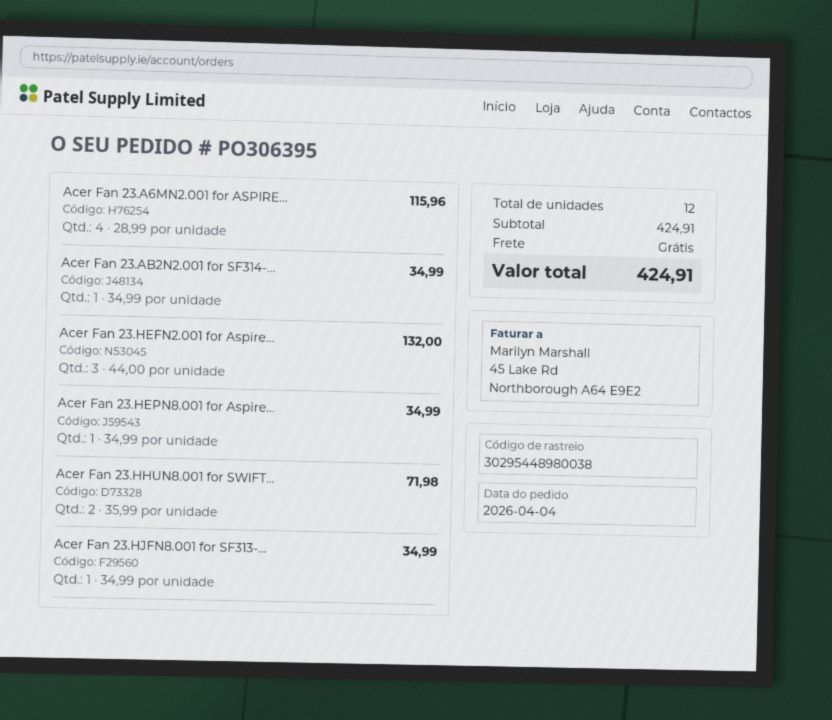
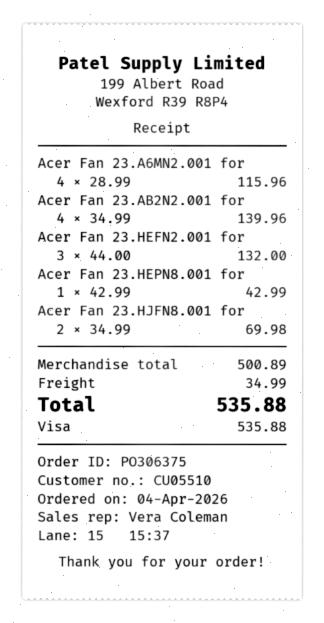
order number: PO306395 -> PO306375
Acer Fan 23.AB2N2.001 for SF314-...: 1 x 34.99 = 34.99 -> 4 x 34.99 = 139.96
Acer Fan 23.HEPN8.001 for Aspire...: 1 x 34.99 = 34.99 -> 1 x 42.99 = 42.99
Acer Fan 23.HHUN8.001 for SWIFT...: 2 x 35.99 = 71.98 -> none
Acer Fan 23.HJFN8.001 for SF313-...: 1 x 34.99 = 34.99 -> 2 x 34.99 = 69.98
subtotal: 424.91 -> 500.89
shipping: 0.00 -> 34.99
total: 424.91 -> 535.88

